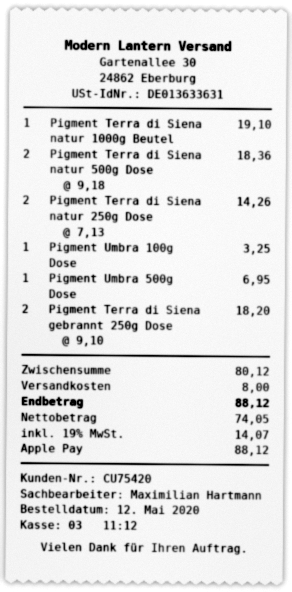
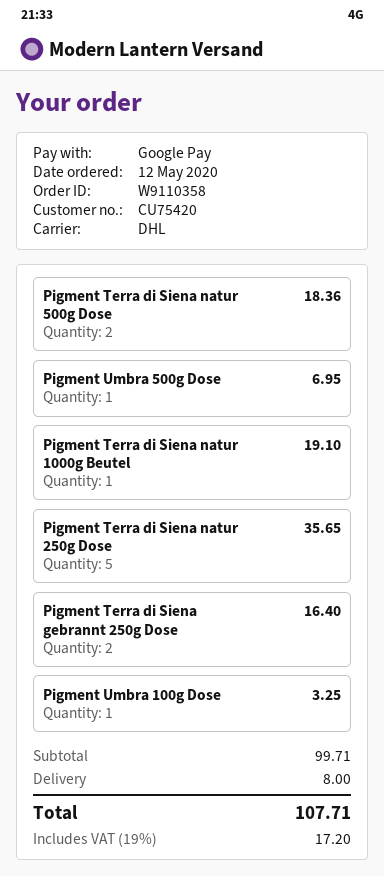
payment method: Apple Pay -> Google Pay
Pigment Terra di Siena natur 250g Dose: 2 for 14.26 -> 5 for 35.65
Pigment Terra di Siena gebrannt 250g Dose: 2 for 18.20 -> 2 for 16.40
subtotal: 80.12 -> 99.71
tax: 19% = 14.07 -> 19% = 17.20
total: 88.12 -> 107.71

